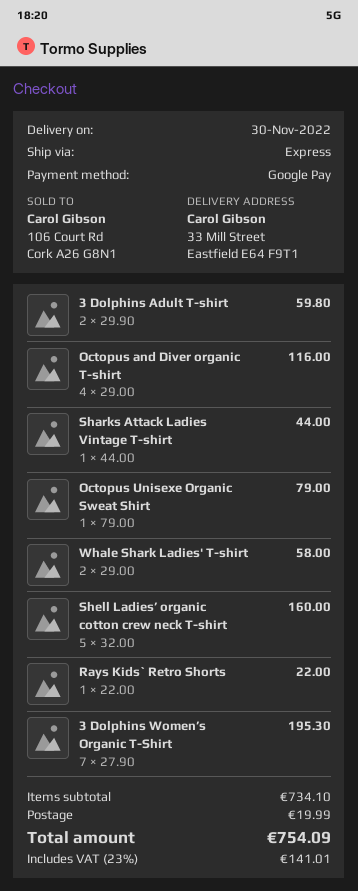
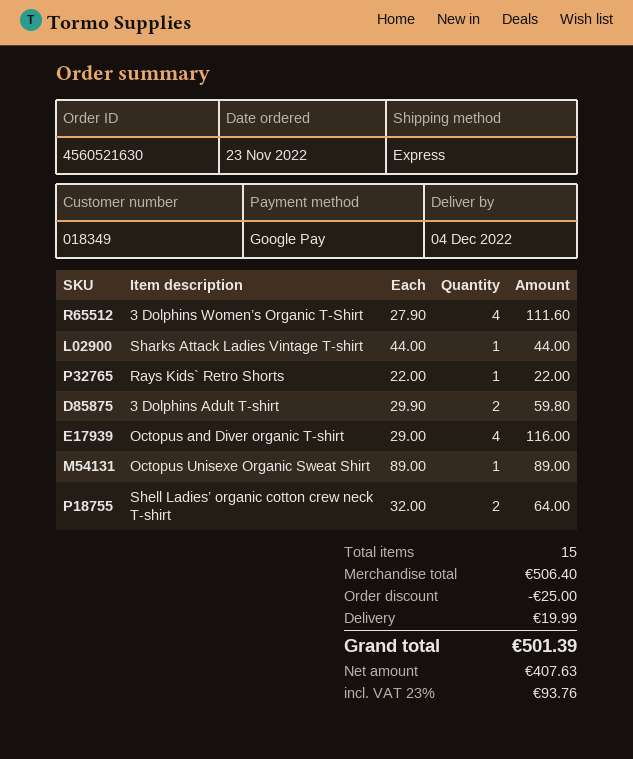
delivery date: 2022-11-30 -> 2022-12-04
Octopus Unisexe Organic Sweat Shirt: 1 x 79.00 = 79.00 -> 1 x 89.00 = 89.00
Whale Shark Ladies' T-shirt: 2 x 29.00 = 58.00 -> none
Shell Ladies’ organic cotton crew neck T-shirt: 5 x 32.00 = 160.00 -> 2 x 32.00 = 64.00
3 Dolphins Women’s Organic T-Shirt: 7 x 27.90 = 195.30 -> 4 x 27.90 = 111.60
subtotal: 734.10 -> 506.40
discount: none -> 25.00
tax: 23% = 141.01 -> 23% = 93.76
total: 754.09 -> 501.39

